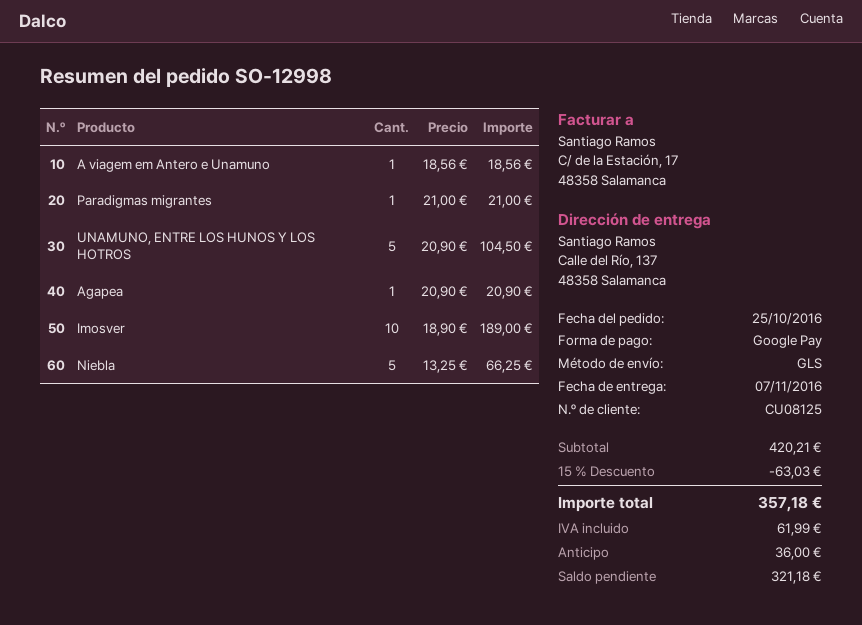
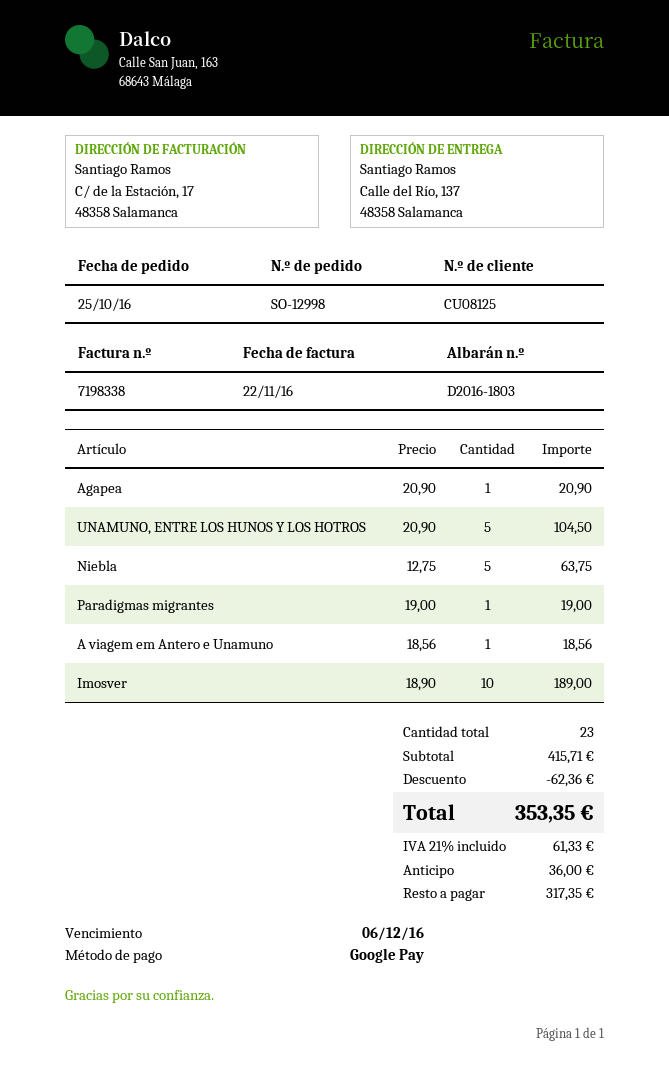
Paradigmas migrantes: 1 x 21.00 = 21.00 -> 1 x 19.00 = 19.00
Niebla: 5 x 13.25 = 66.25 -> 5 x 12.75 = 63.75
subtotal: 420.21 -> 415.71
discount: 63.03 -> 62.36
tax: 61.99 -> 61.33
total: 357.18 -> 353.35
balance: 321.18 -> 317.35

